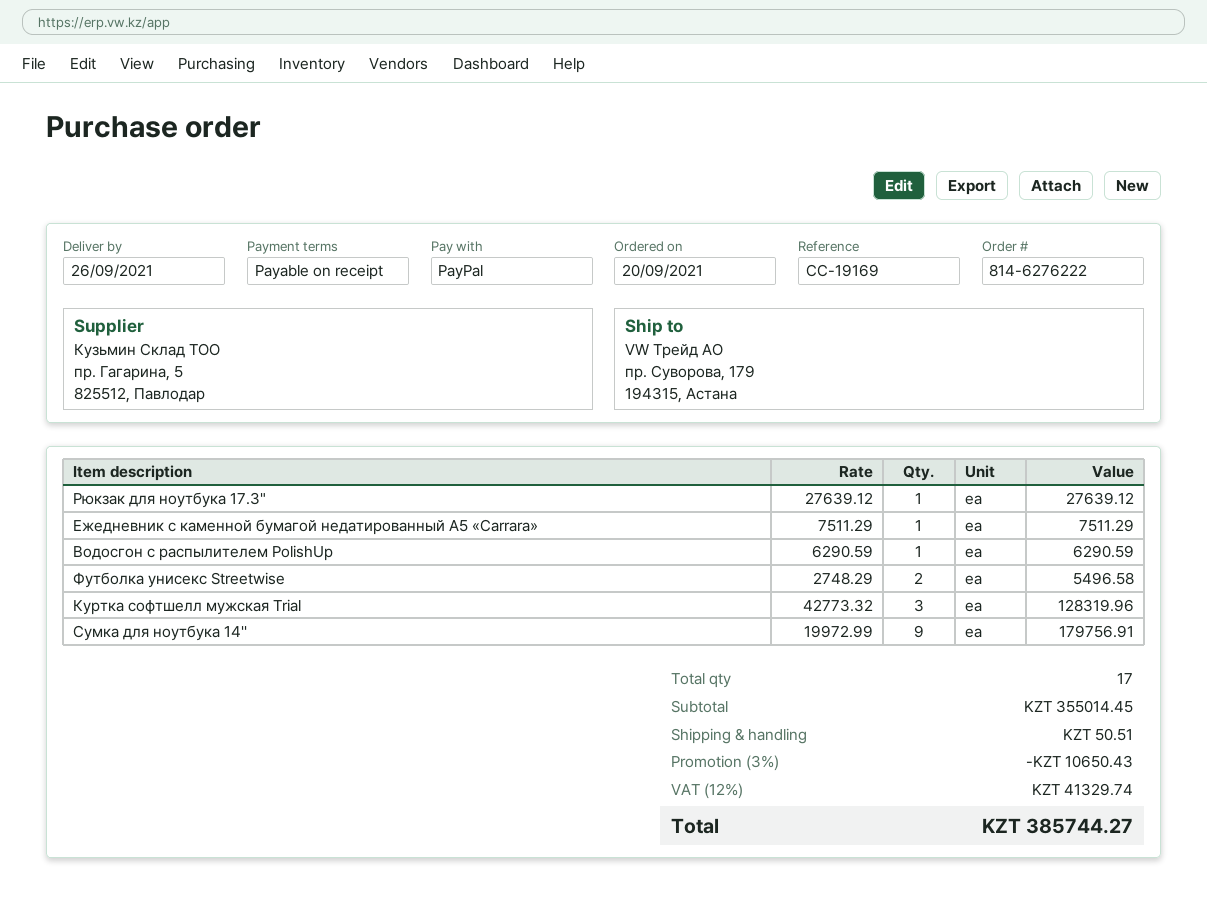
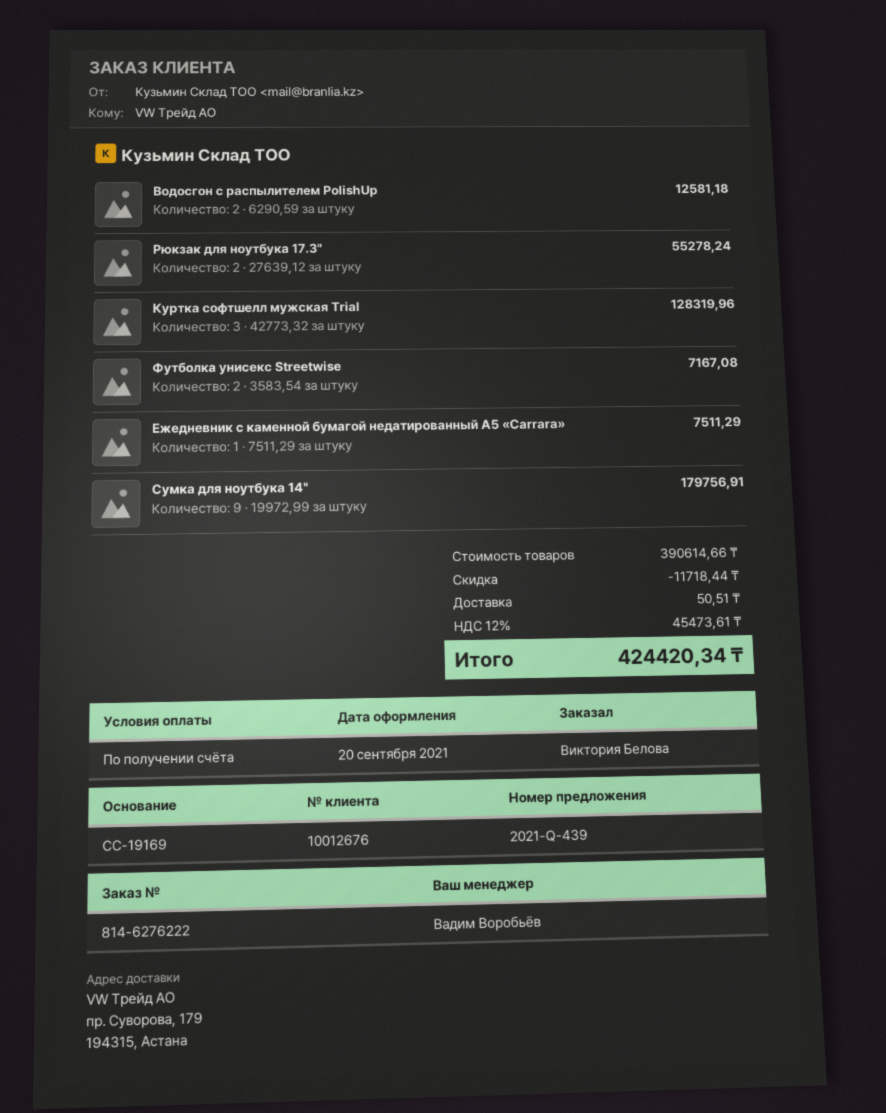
Рюкзак для ноутбука 17.3": 1 x 27639.12 = 27639.12 -> 2 x 27639.12 = 55278.24
Водосгон с распылителем PolishUp: 1 x 6290.59 = 6290.59 -> 2 x 6290.59 = 12581.18
Футболка унисекс Streetwise: 2 x 2748.29 = 5496.58 -> 2 x 3583.54 = 7167.08
subtotal: 355014.45 -> 390614.66
discount: 10650.43 -> 11718.44
tax: 12% = 41329.74 -> 12% = 45473.61
total: 385744.27 -> 424420.34

